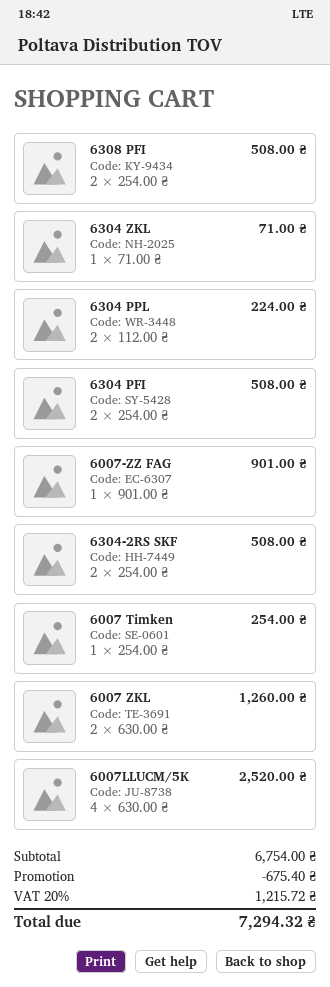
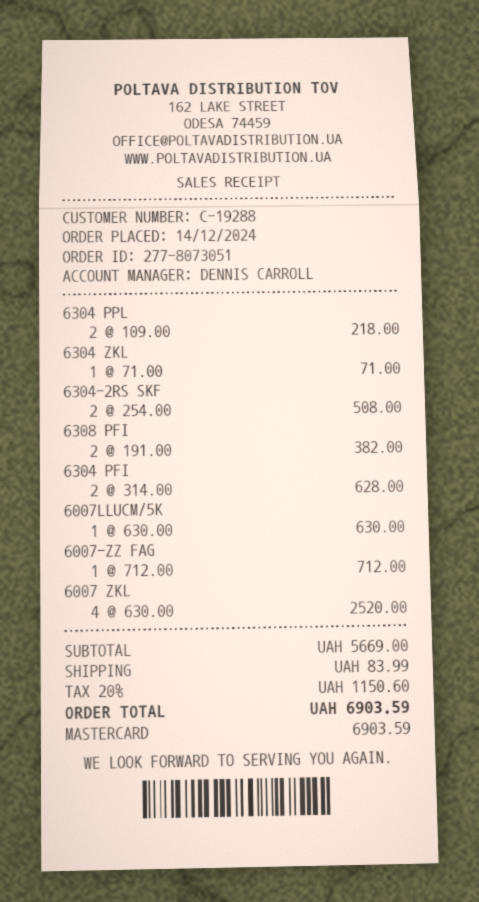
6308 PFI: 2 x 254.00 = 508.00 -> 2 x 191.00 = 382.00
6304 PPL: 2 x 112.00 = 224.00 -> 2 x 109.00 = 218.00
6304 PFI: 2 x 254.00 = 508.00 -> 2 x 314.00 = 628.00
6007-ZZ FAG: 1 x 901.00 = 901.00 -> 1 x 712.00 = 712.00
6007 Timken: 1 x 254.00 = 254.00 -> none
6007 ZKL: 2 x 630.00 = 1260.00 -> 4 x 630.00 = 2520.00
6007LLUCM/5K: 4 x 630.00 = 2520.00 -> 1 x 630.00 = 630.00
subtotal: 6754.00 -> 5669.00
discount: 675.40 -> none
shipping: none -> 83.99
tax: 20% = 1215.72 -> 20% = 1150.60
total: 7294.32 -> 6903.59

